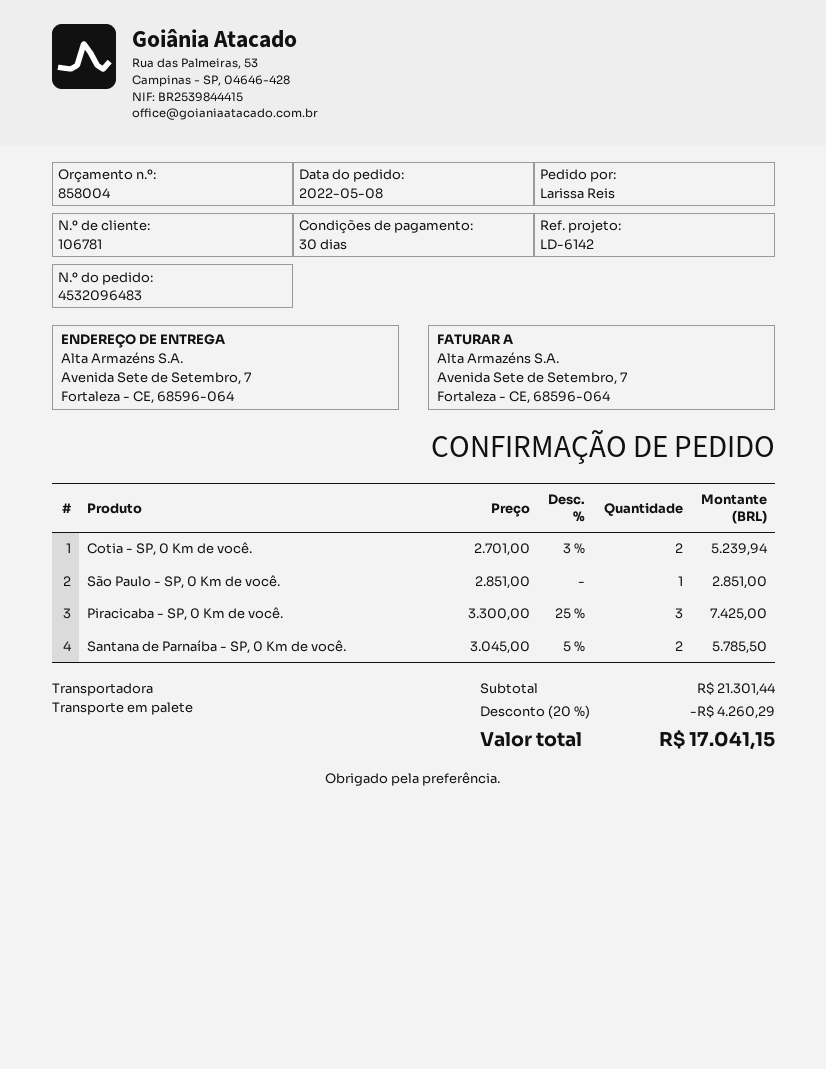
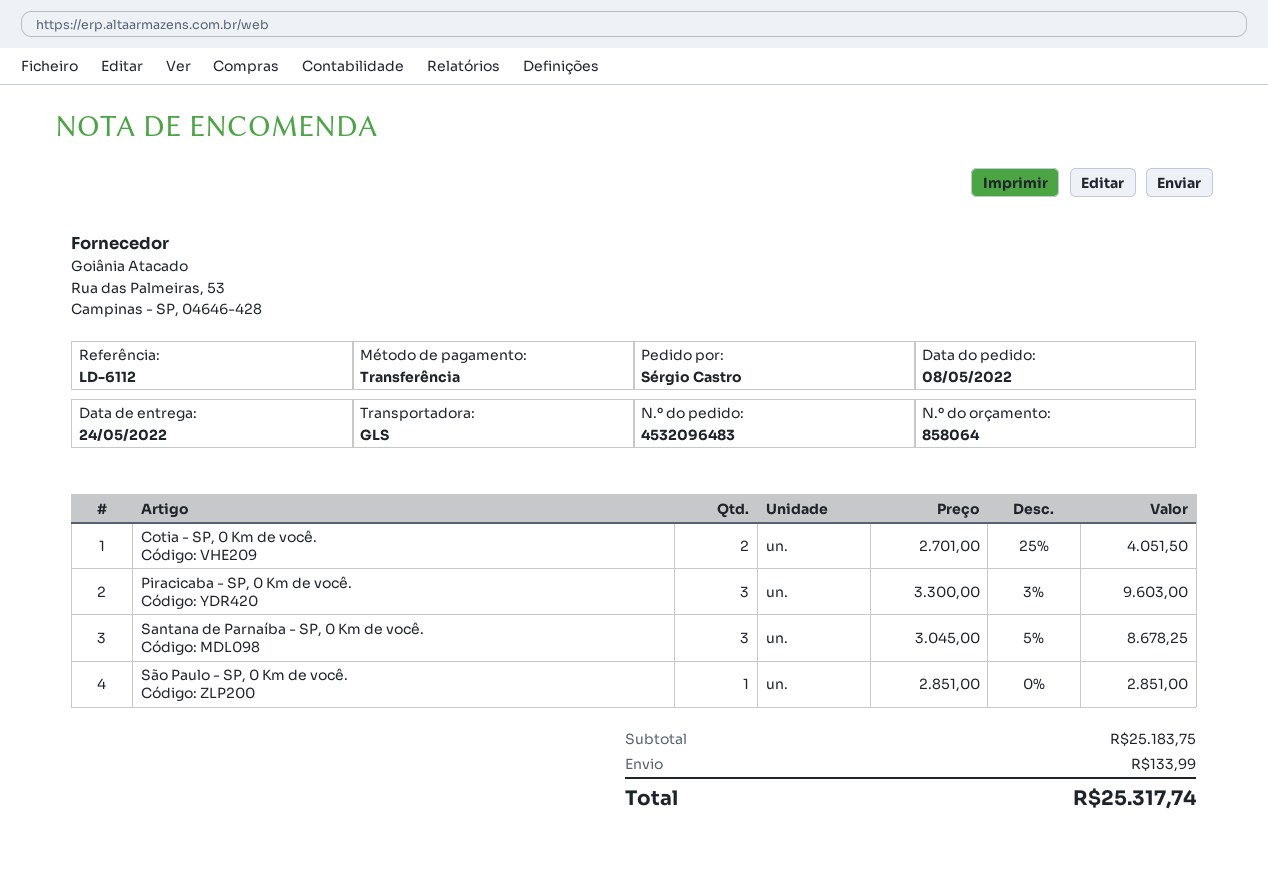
quote number: 858004 -> 858064
reference: LD-6142 -> LD-6112
ordered by: Larissa Reis -> Sérgio Castro
shipping method: pallet freight -> GLS
Cotia - SP, 0 Km de você.: 2 x 2701.00 - 3% = 5239.94 -> 2 x 2701.00 - 25% = 4051.50
Piracicaba - SP, 0 Km de você.: 3 x 3300.00 - 25% = 7425.00 -> 3 x 3300.00 - 3% = 9603.00
Santana de Parnaíba - SP, 0 Km de você.: 2 x 3045.00 - 5% = 5785.50 -> 3 x 3045.00 - 5% = 8678.25
subtotal: 21301.44 -> 25183.75
discount: 20% = 4260.29 -> none
shipping: none -> 133.99
total: 17041.15 -> 25317.74

